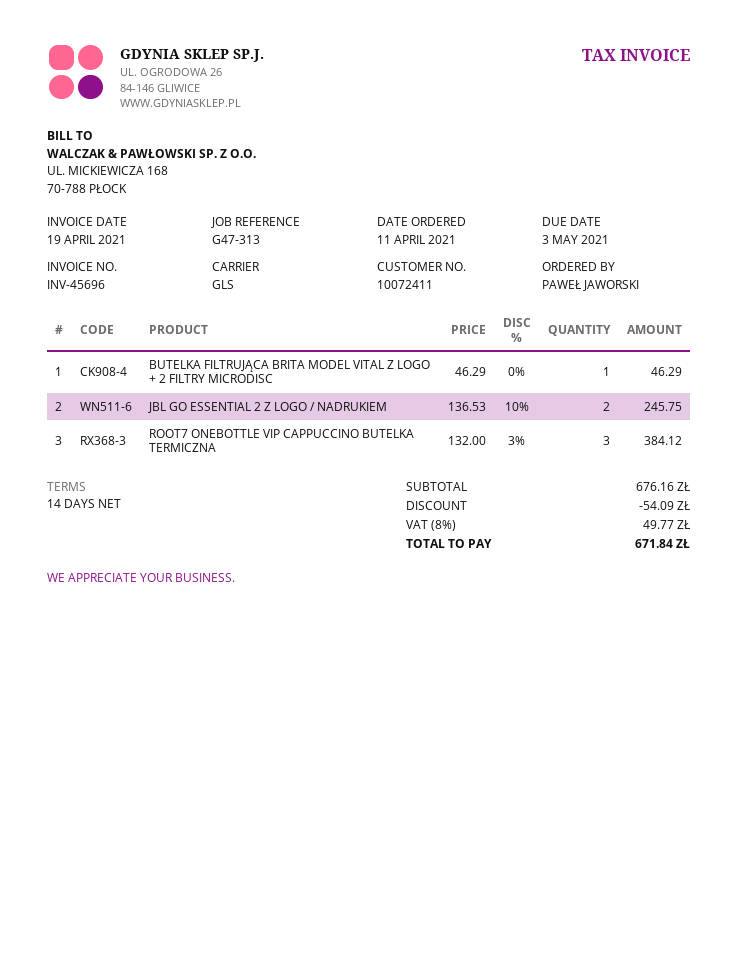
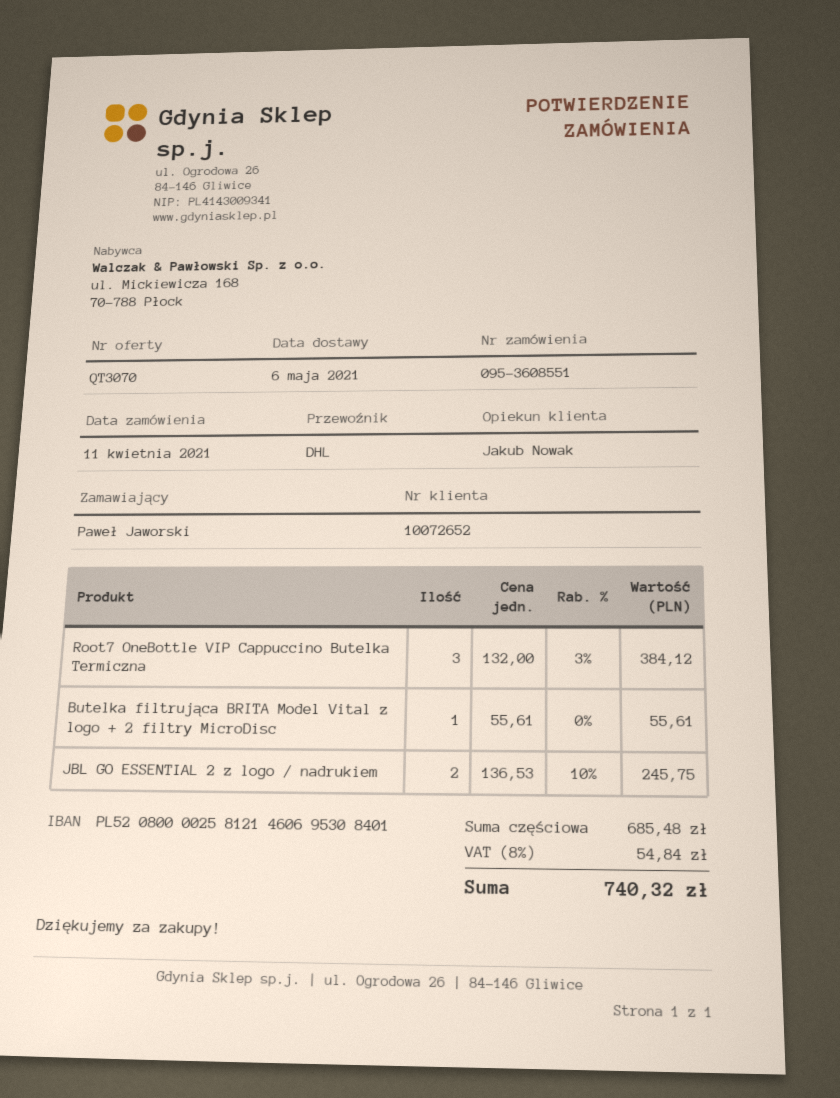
customer number: 10072411 -> 10072652
shipping method: GLS -> DHL
BUTELKA FILTRUJĄCA BRITA MODEL VITAL Z LOGO + 2 FILTRY MICRODISC: 1 x 46.29 = 46.29 -> 1 x 55.61 = 55.61
subtotal: 676.16 -> 685.48
discount: 54.09 -> none
tax: 8% = 49.77 -> 8% = 54.84
total: 671.84 -> 740.32

